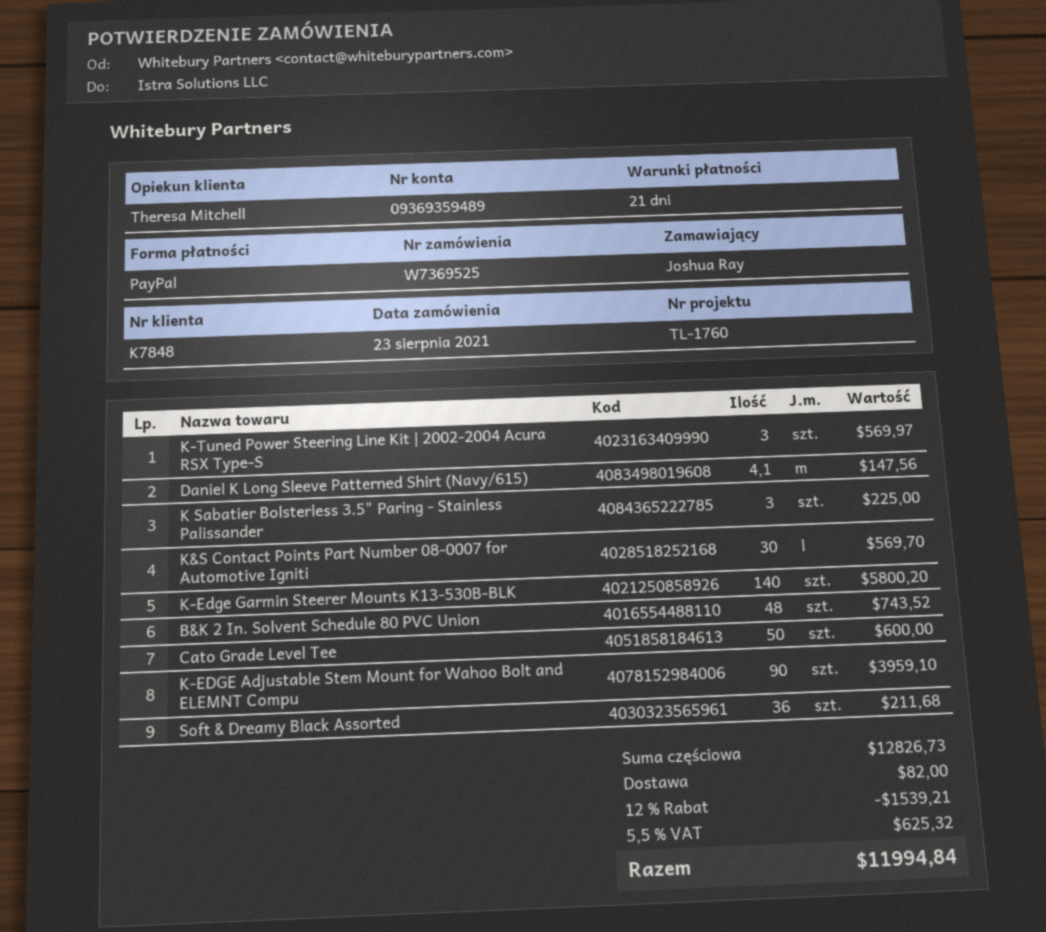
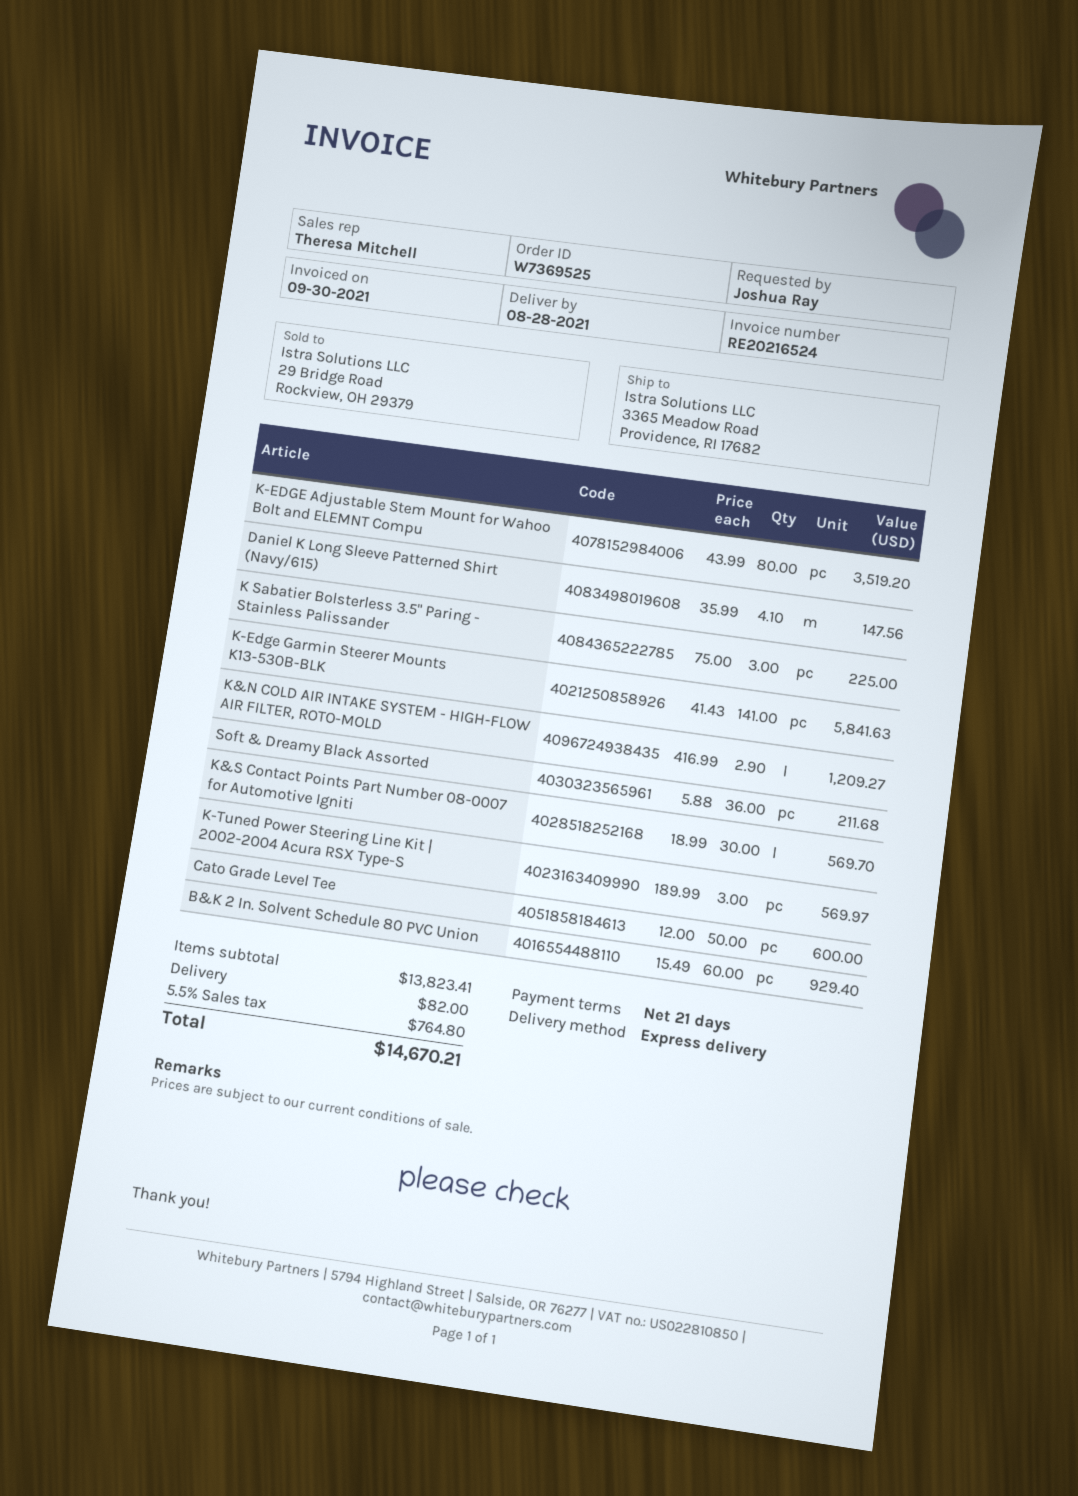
K-Edge Garmin Steerer Mounts K13-530B-BLK: 140 for 5800.20 -> 141 for 5841.63
B&K 2 In. Solvent Schedule 80 PVC Union: 48 for 743.52 -> 60 for 929.40
K-EDGE Adjustable Stem Mount for Wahoo Bolt and ELEMNT Compu: 90 for 3959.10 -> 80 for 3519.20
K&N COLD AIR INTAKE SYSTEM - HIGH-FLOW AIR FILTER, ROTO-MOLD: none -> 2.9 for 1209.27
subtotal: 12826.73 -> 13823.41
discount: 12% = 1539.21 -> none
tax: 5.5% = 625.32 -> 5.5% = 764.80
total: 11994.84 -> 14670.21

